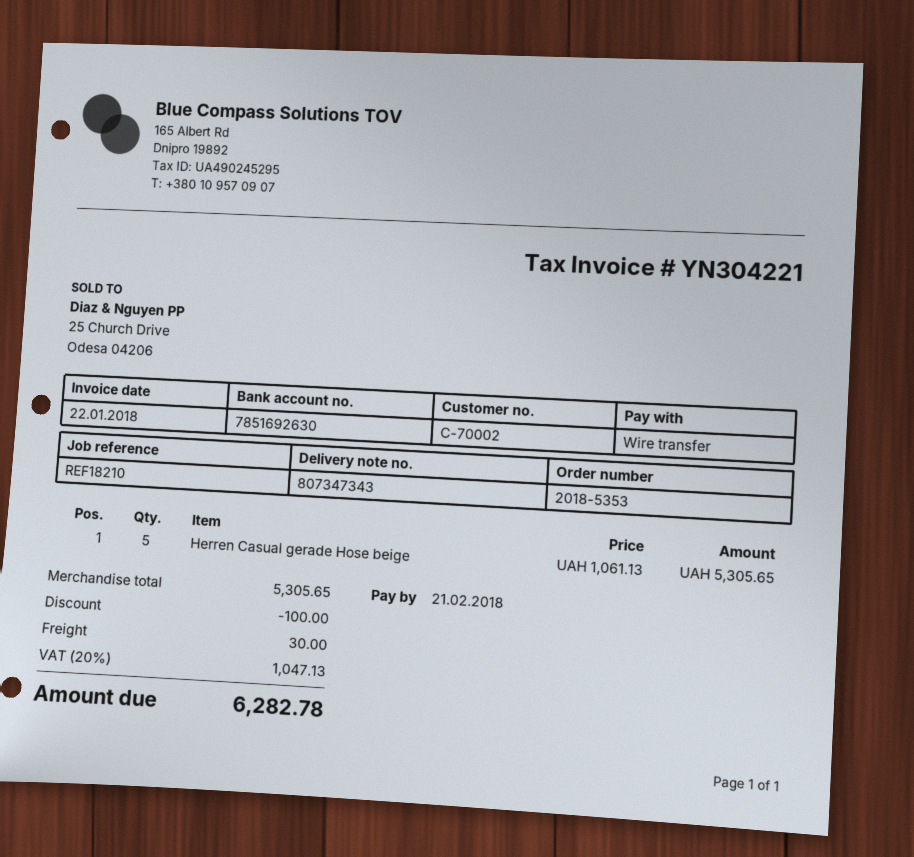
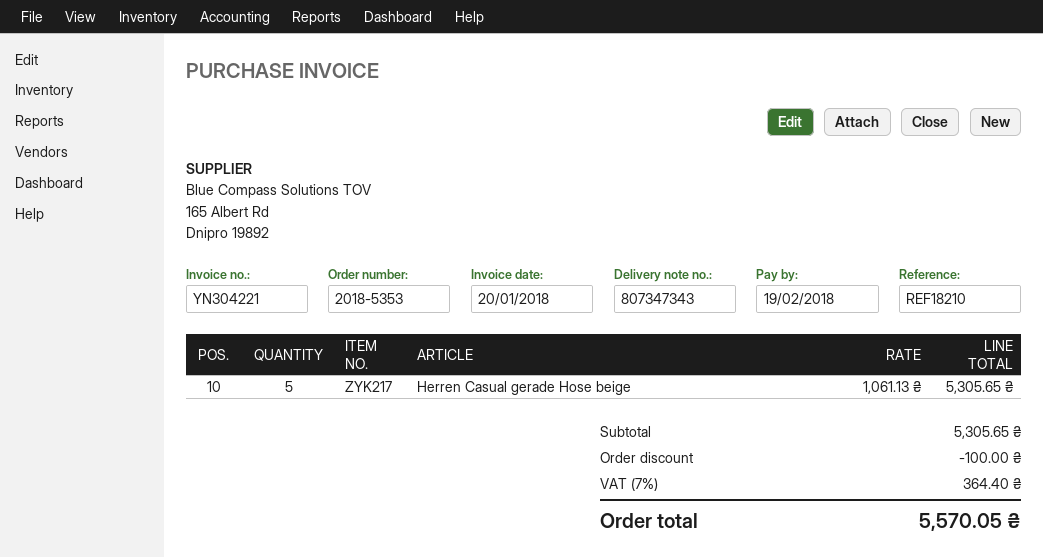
invoice date: 2018-01-22 -> 2018-01-20
due date: 2018-02-21 -> 2018-02-19
shipping: 30.00 -> none
tax: 20% = 1047.13 -> 7% = 364.40
total: 6282.78 -> 5570.05

